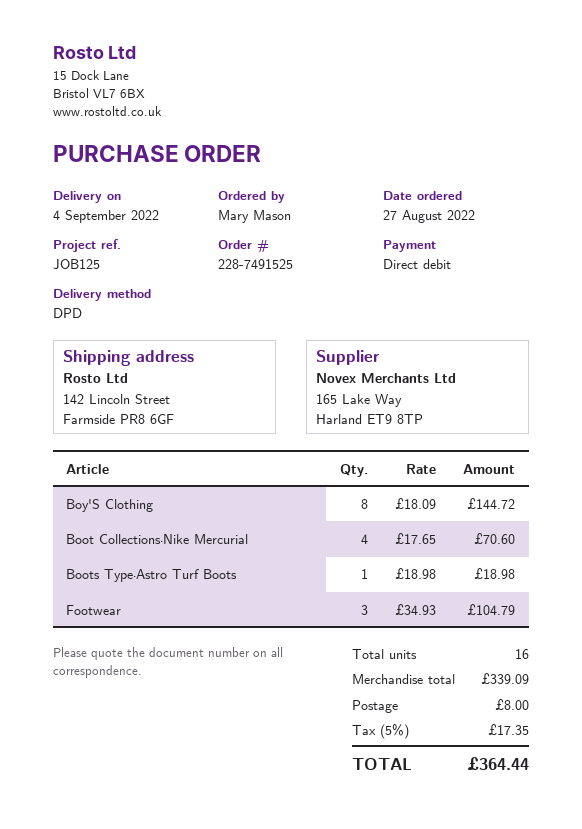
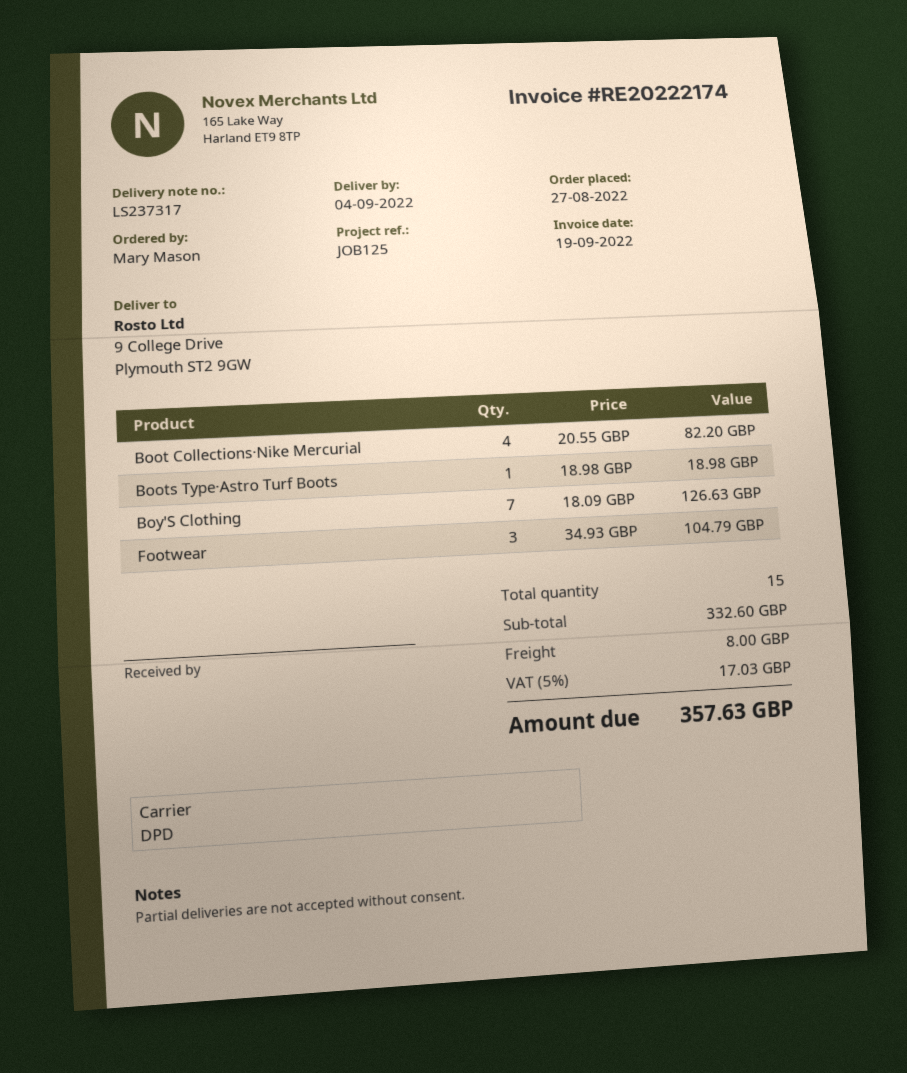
ship to: 142 Lincoln Street, Farmside PR8 6GF -> 9 College Drive, Plymouth ST2 9GW
Boy'S Clothing: 8 x 18.09 = 144.72 -> 7 x 18.09 = 126.63
Boot Collections·Nike Mercurial: 4 x 17.65 = 70.60 -> 4 x 20.55 = 82.20
total quantity: 16 -> 15
subtotal: 339.09 -> 332.60
tax: 5% = 17.35 -> 5% = 17.03
total: 364.44 -> 357.63

